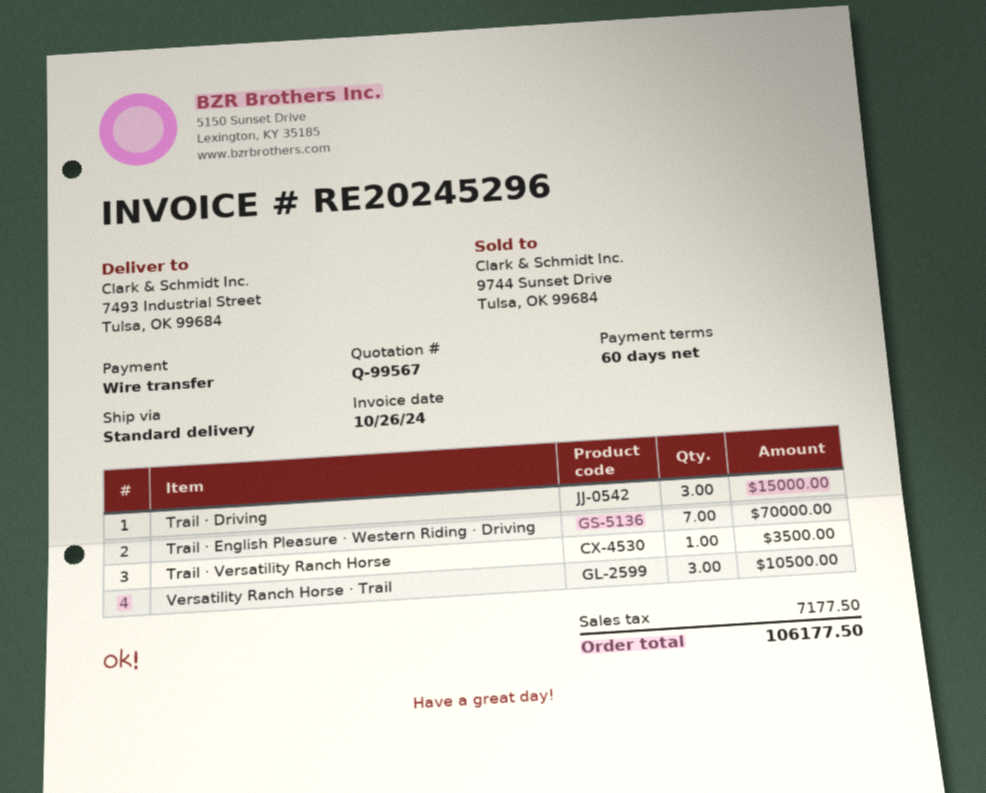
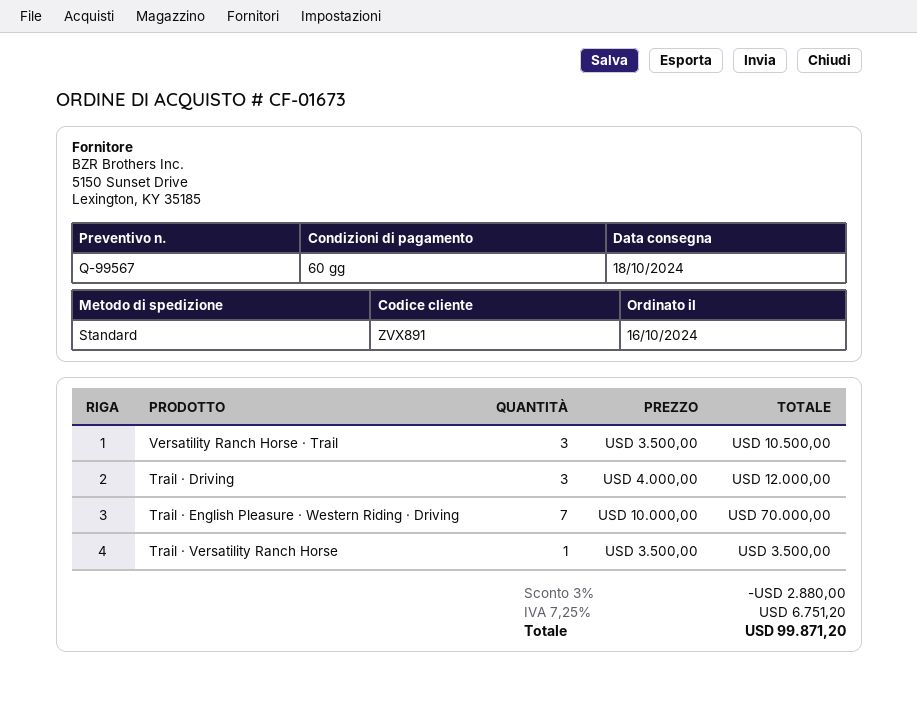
Trail · Driving: 3 for 15000.00 -> 3 for 12000.00
discount: none -> 3% = 2880.00
tax: 7177.50 -> 6751.20
total: 106177.50 -> 99871.20

